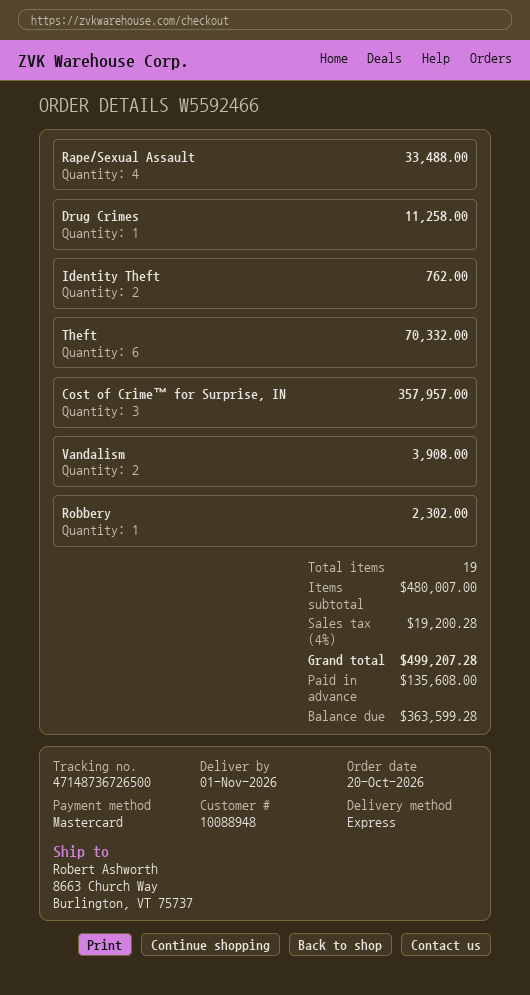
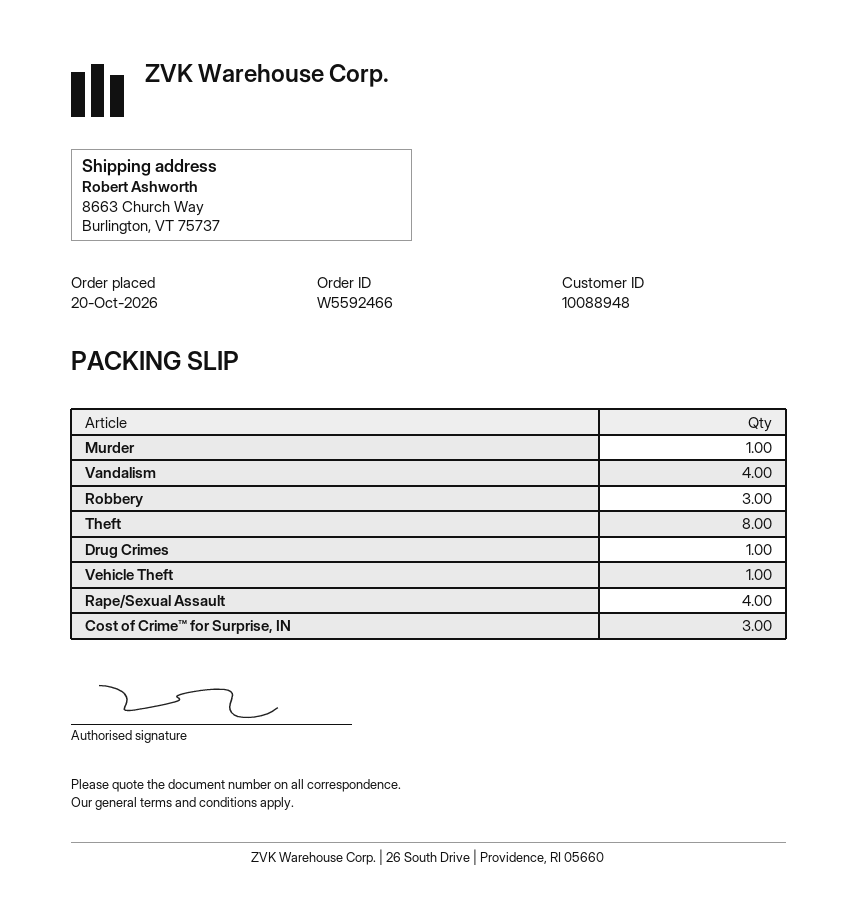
Identity Theft: 2 -> none
Theft: 6 -> 8
Vandalism: 2 -> 4
Robbery: 1 -> 3
Murder: none -> 1
Vehicle Theft: none -> 1

